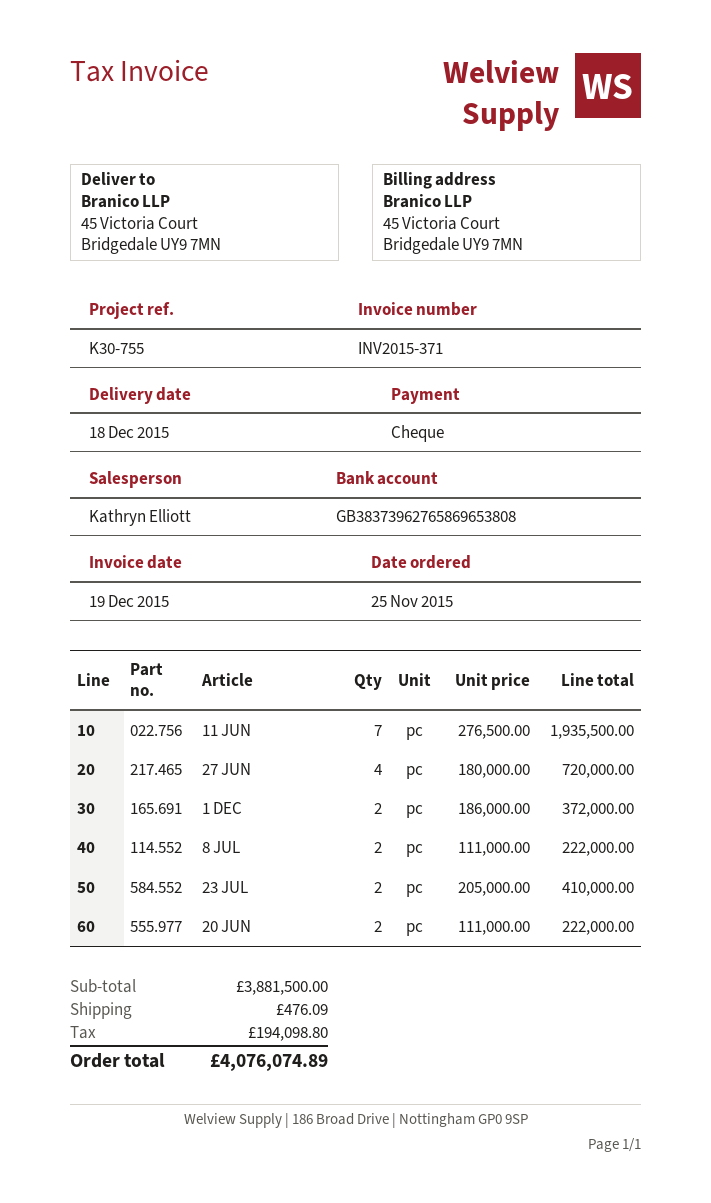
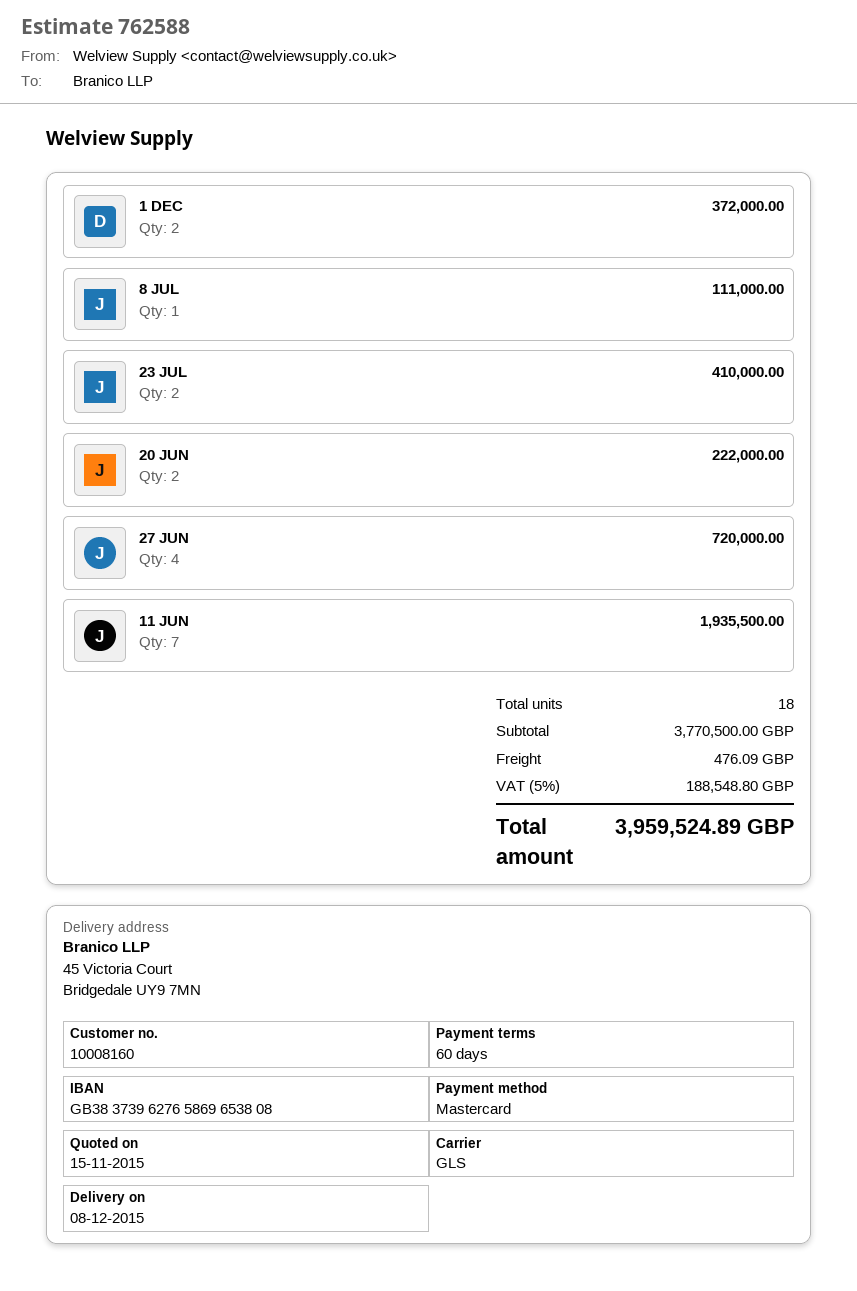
delivery date: 2015-12-18 -> 2015-12-08
payment method: cheque -> Mastercard
8 JUL: 2 for 222000.00 -> 1 for 111000.00
subtotal: 3881500.00 -> 3770500.00
tax: 194098.80 -> 188548.80
total: 4076074.89 -> 3959524.89

